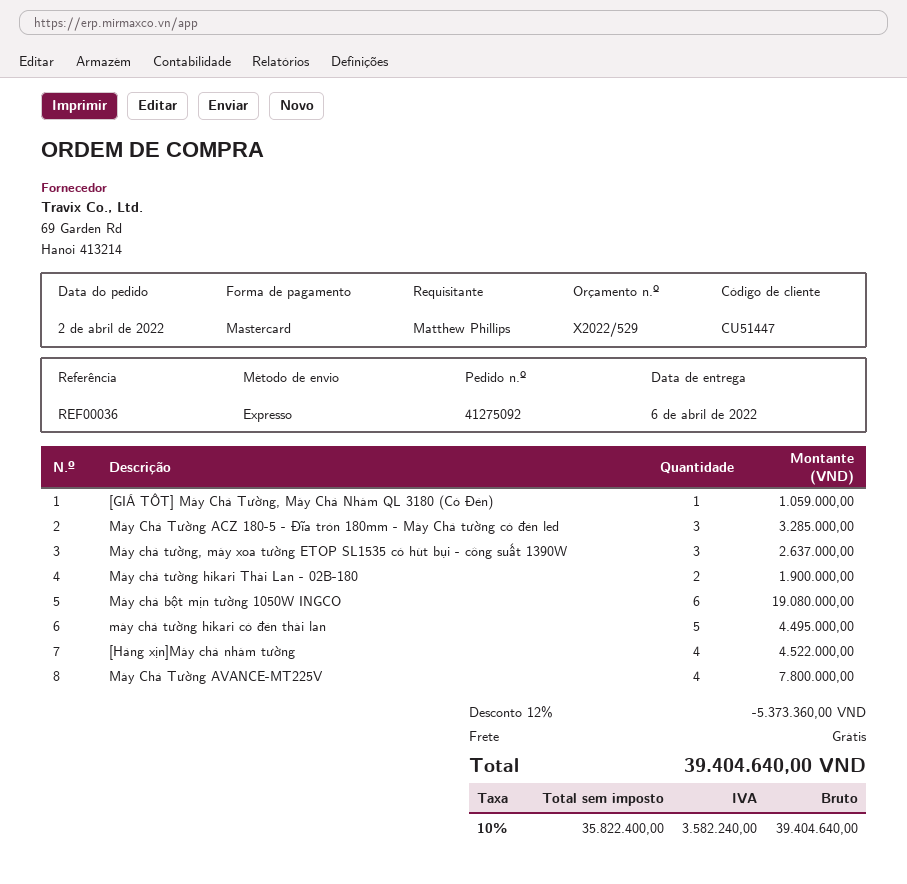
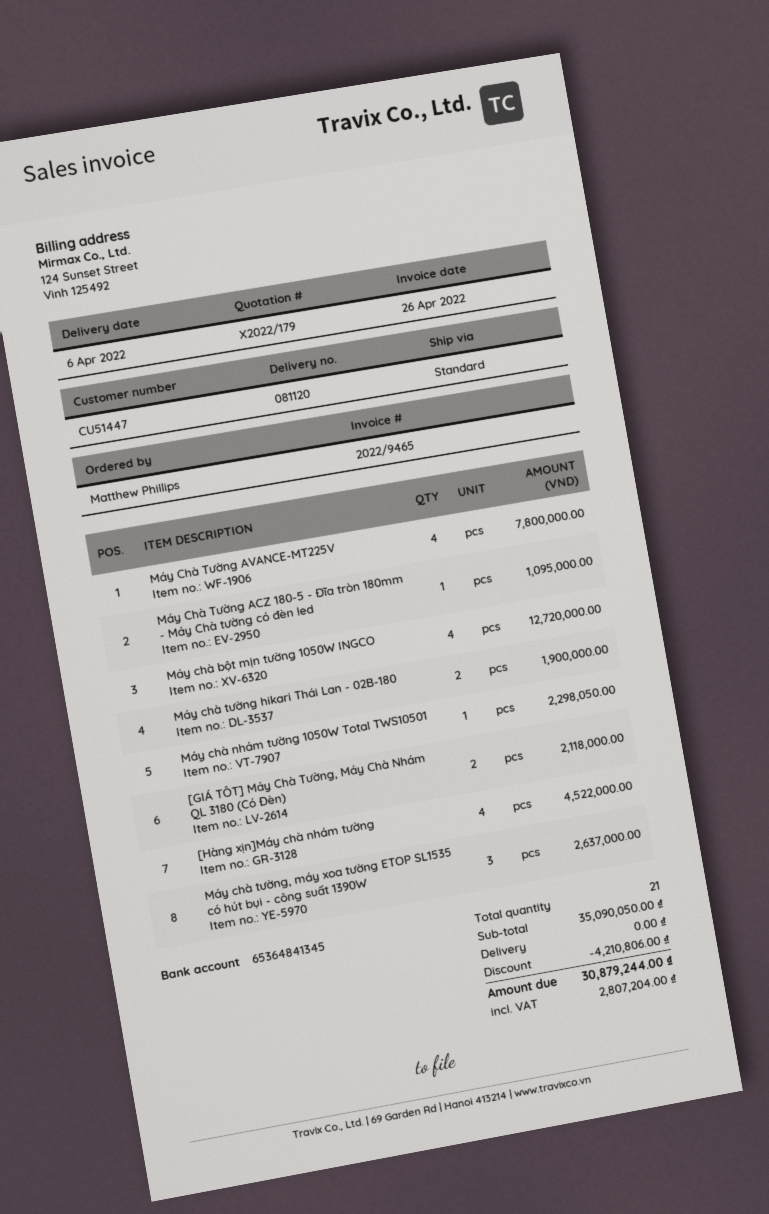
quote number: X2022/529 -> X2022/179
shipping method: express -> standard
[GIÁ TÔT] Máy Chà Tường, Máy Chà Nhám QL 3180 (Có Đèn): 1 for 1059000.00 -> 2 for 2118000.00
Máy Chà Tường ACZ 180-5 - Đĩa tròn 180mm - Máy Chà tường có đèn led: 3 for 3285000.00 -> 1 for 1095000.00
Máy chà bột mịn tường 1050W INGCO: 6 for 19080000.00 -> 4 for 12720000.00
máy chà tường hikari có đèn thái lan: 5 for 4495000.00 -> none
Máy chà nhám tường 1050W Total TWS10501: none -> 1 for 2298050.00
discount: 5373360.00 -> 4210806.00
tax: 3582240.00 -> 2807204.00
total: 39404640.00 -> 30879244.00

